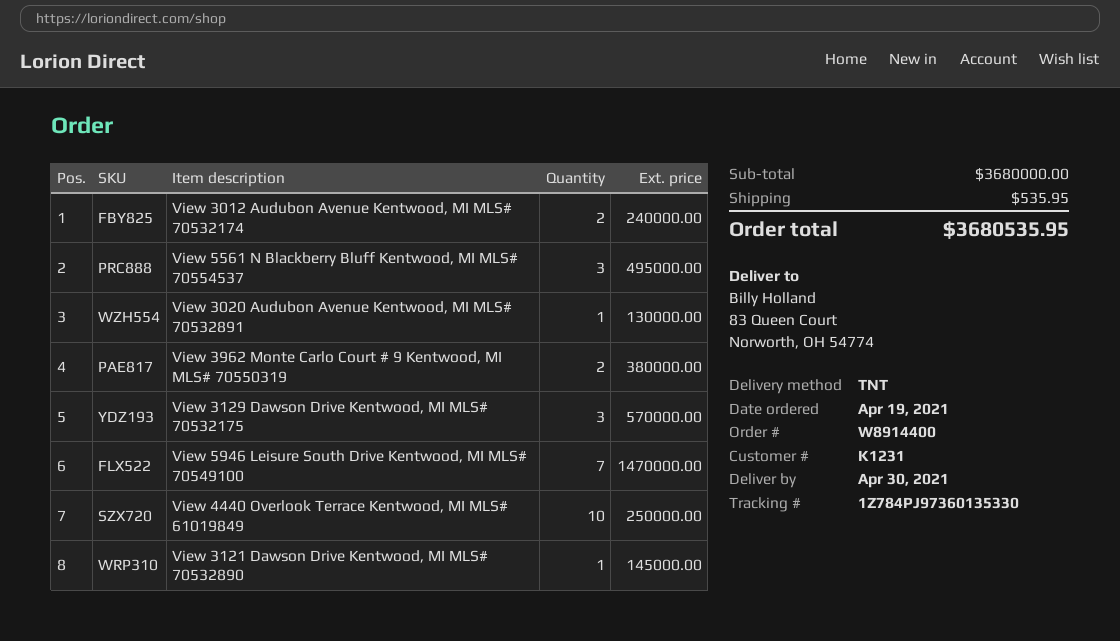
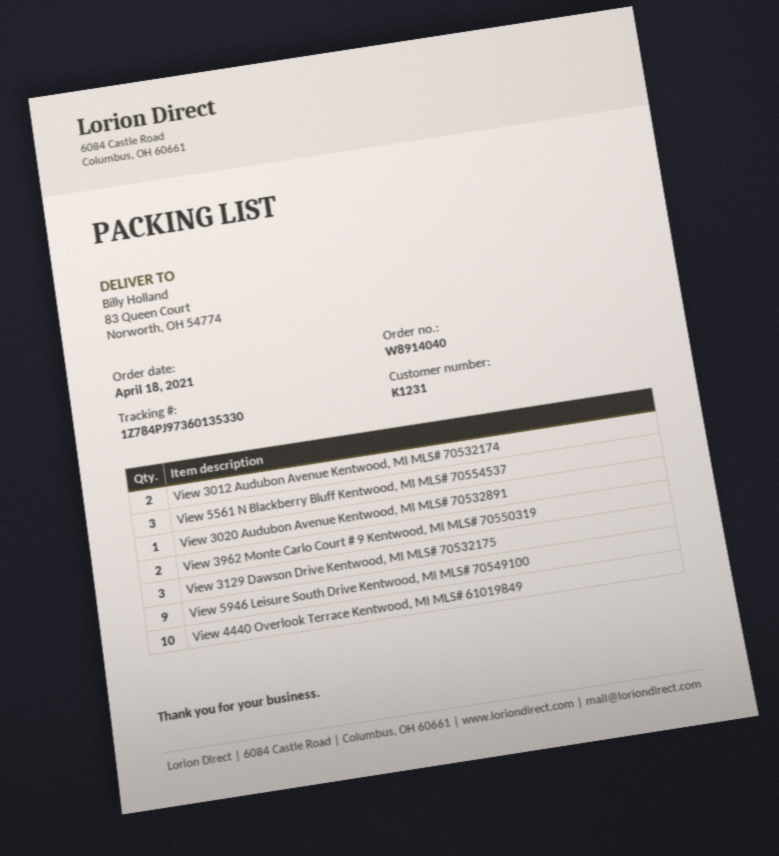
order number: W8914400 -> W8914040
order date: 2021-04-19 -> 2021-04-18
View 5946 Leisure South Drive Kentwood, MI MLS# 70549100: 7 -> 9
View 3121 Dawson Drive Kentwood, MI MLS# 70532890: 1 -> none

